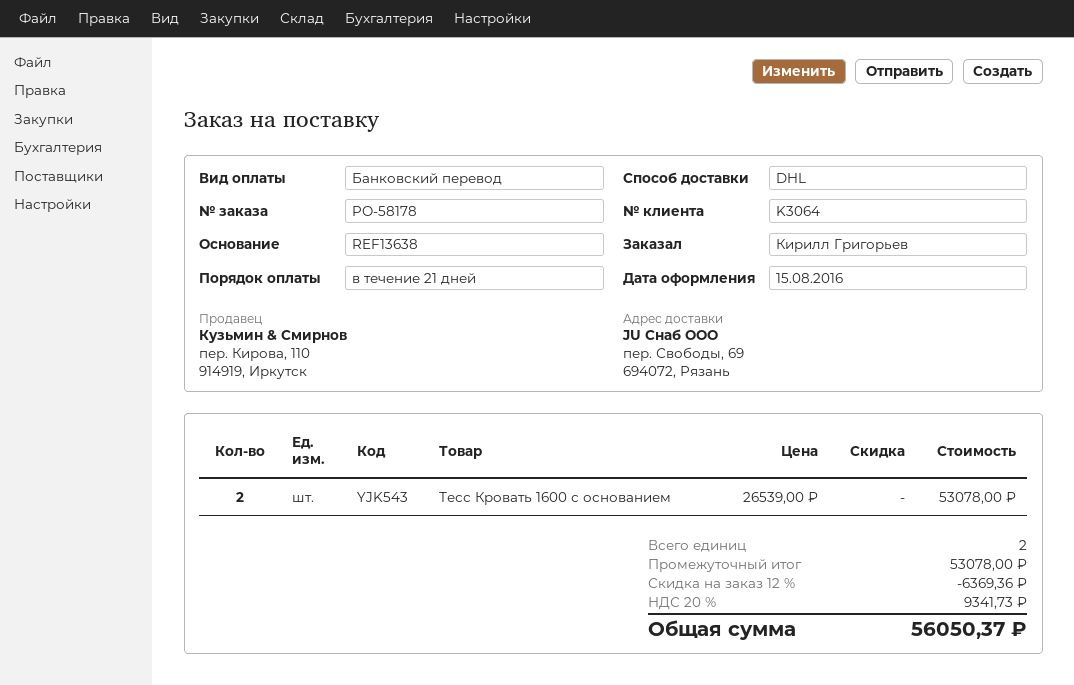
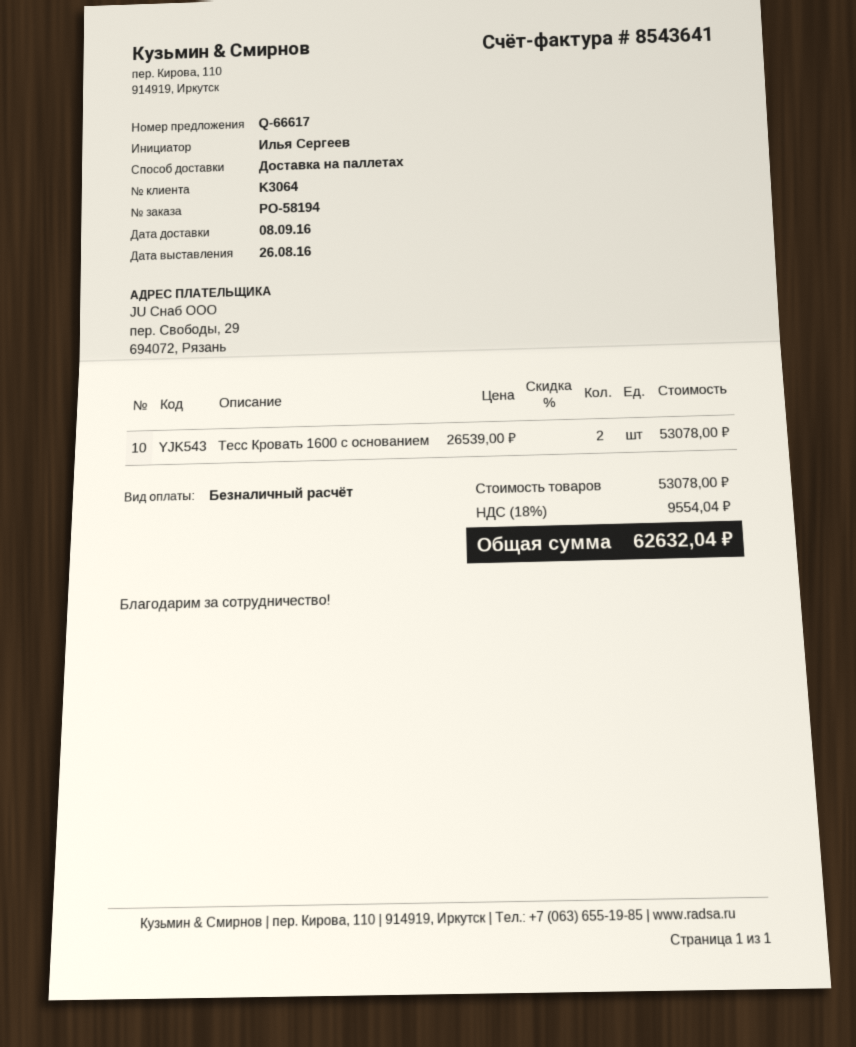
order number: PO-58178 -> PO-58194
ordered by: Кирилл Григорьев -> Илья Сергеев
shipping method: DHL -> pallet freight
discount: 12% = 6369.36 -> none
tax: 20% = 9341.73 -> 18% = 9554.04
total: 56050.37 -> 62632.04

